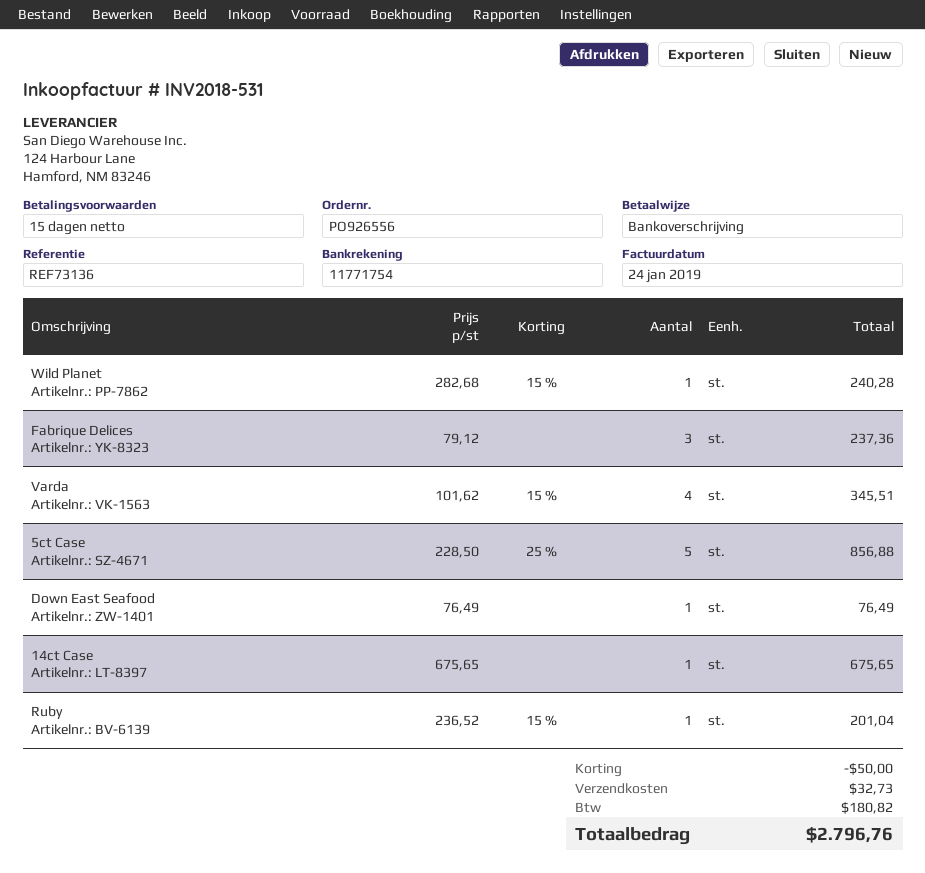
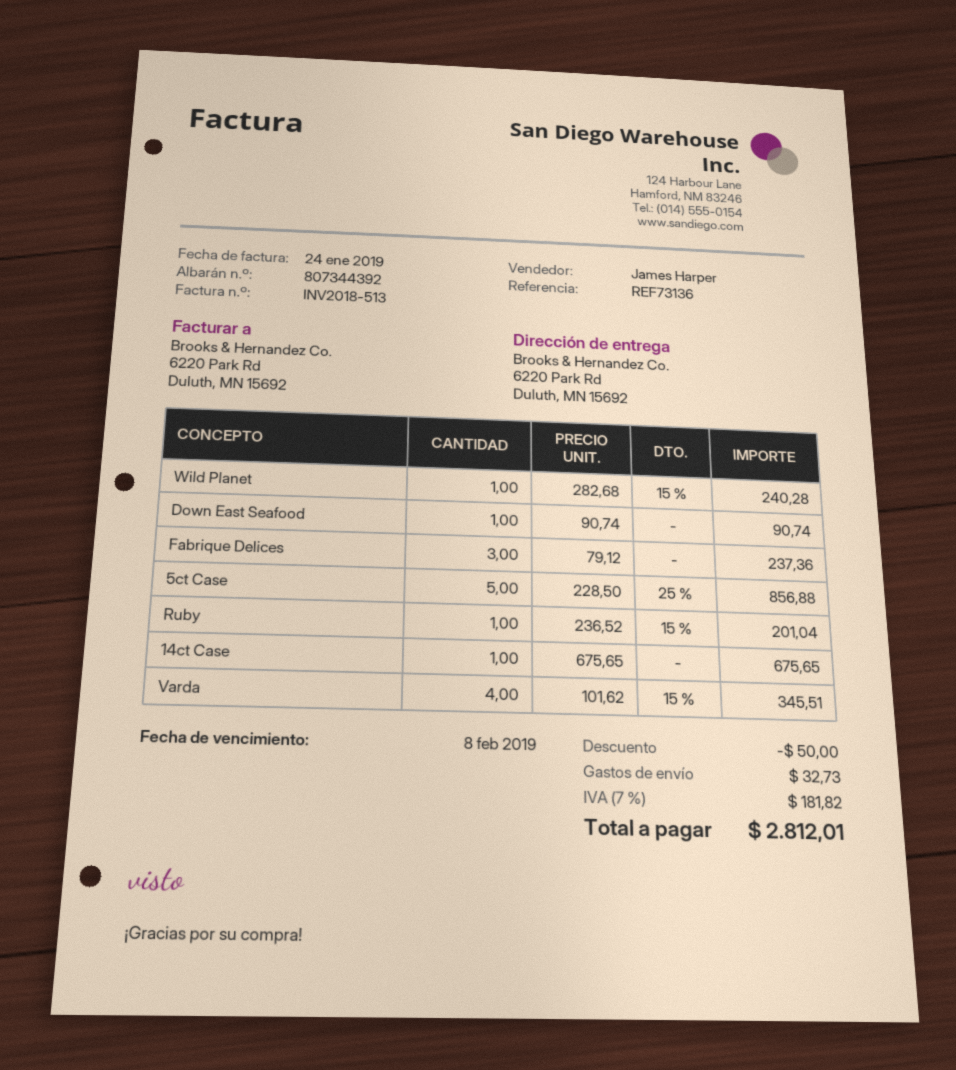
invoice number: INV2018-531 -> INV2018-513
Down East Seafood: 1 x 76.49 = 76.49 -> 1 x 90.74 = 90.74
tax: 180.82 -> 181.82
total: 2796.76 -> 2812.01

